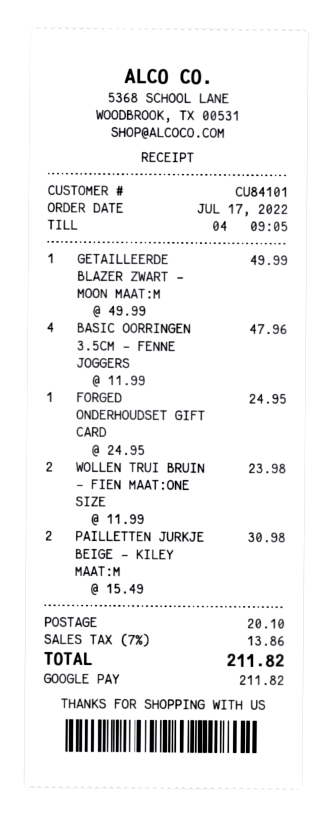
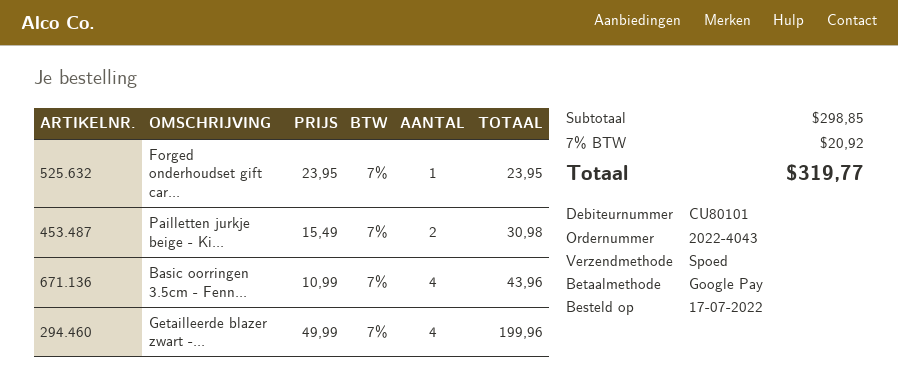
customer number: CU84101 -> CU80101
GETAILLEERDE BLAZER ZWART - MOON MAAT:M: 1 x 49.99 = 49.99 -> 4 x 49.99 = 199.96
BASIC OORRINGEN 3.5CM - FENNE JOGGERS: 4 x 11.99 = 47.96 -> 4 x 10.99 = 43.96
FORGED ONDERHOUDSET GIFT CARD: 1 x 24.95 = 24.95 -> 1 x 23.95 = 23.95
WOLLEN TRUI BRUIN - FIEN MAAT:ONE SIZE: 2 x 11.99 = 23.98 -> none
shipping: 20.10 -> none
tax: 7% = 13.86 -> 7% = 20.92
total: 211.82 -> 319.77

